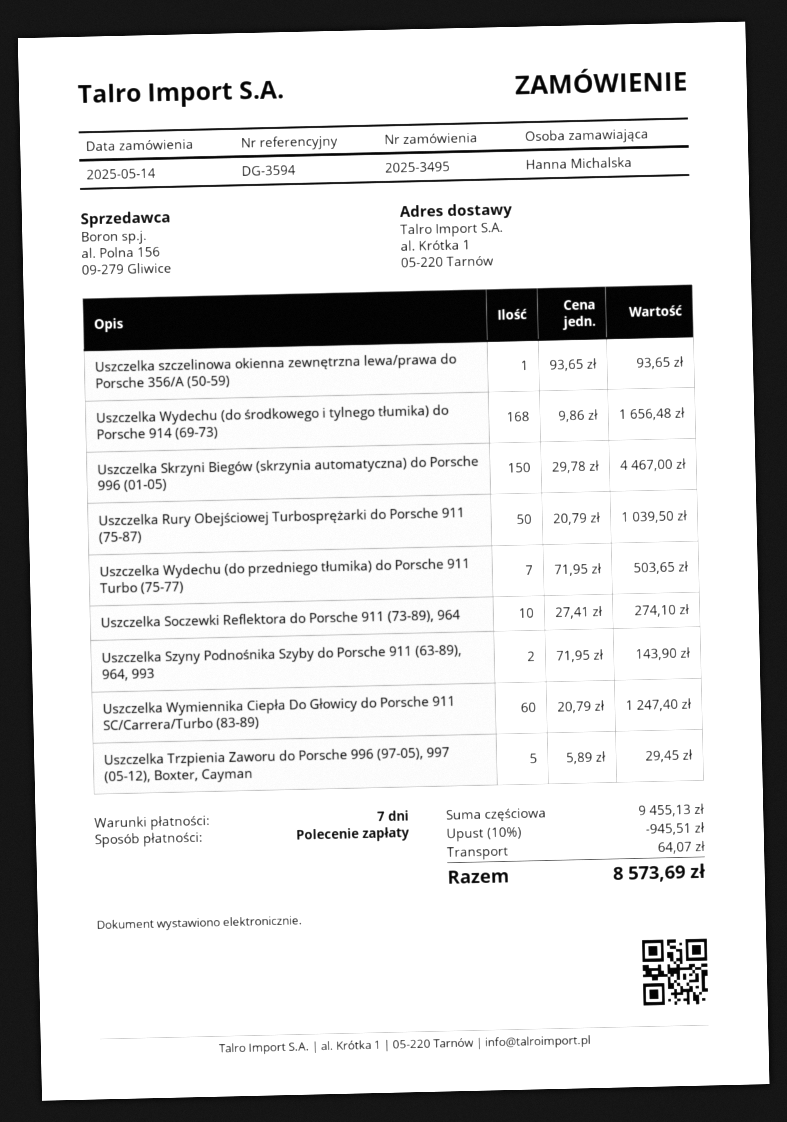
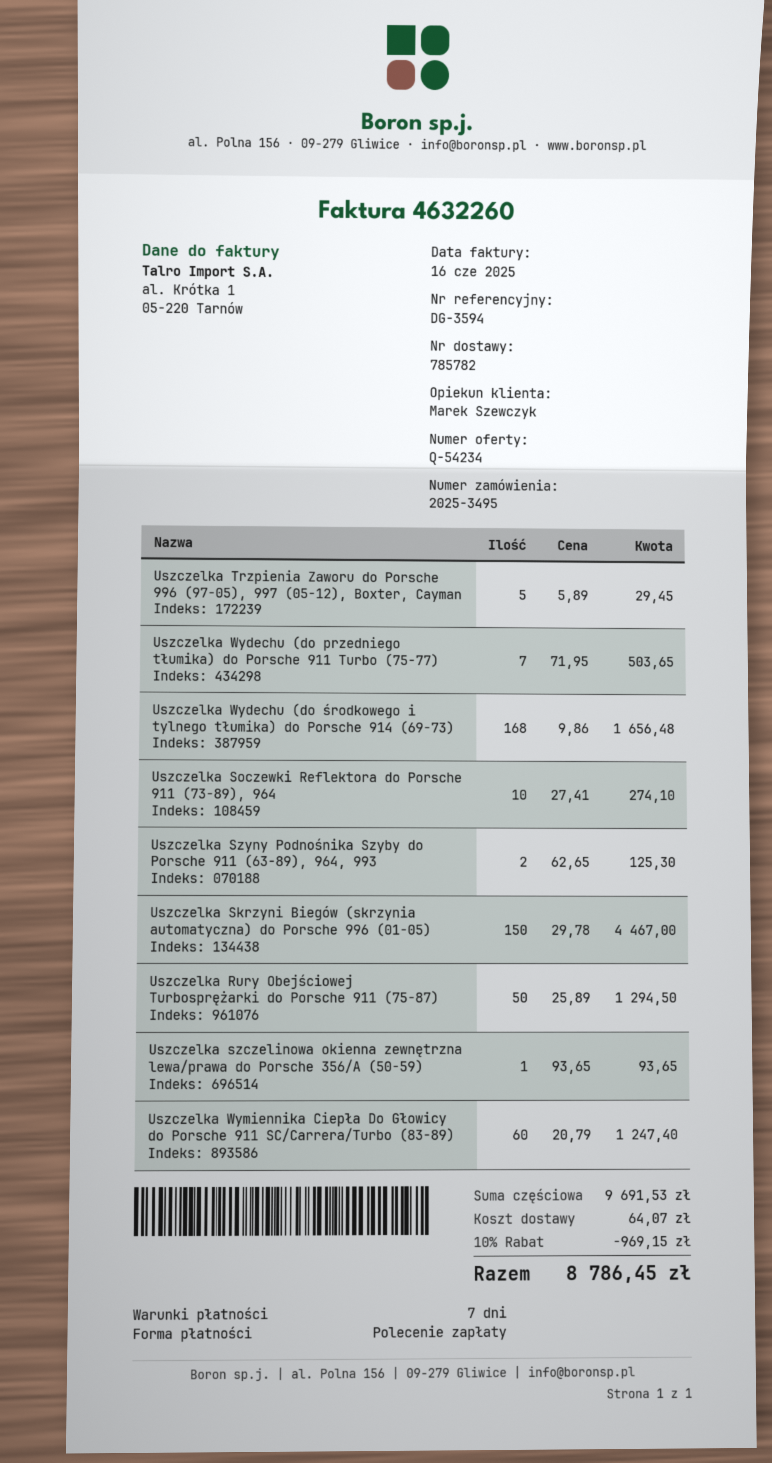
Uszczelka Rury Obejściowej Turbosprężarki do Porsche 911 (75-87): 50 x 20.79 = 1039.50 -> 50 x 25.89 = 1294.50
Uszczelka Szyny Podnośnika Szyby do Porsche 911 (63-89), 964, 993: 2 x 71.95 = 143.90 -> 2 x 62.65 = 125.30
subtotal: 9455.13 -> 9691.53
discount: 10% = 945.51 -> 10% = 969.15
total: 8573.69 -> 8786.45

